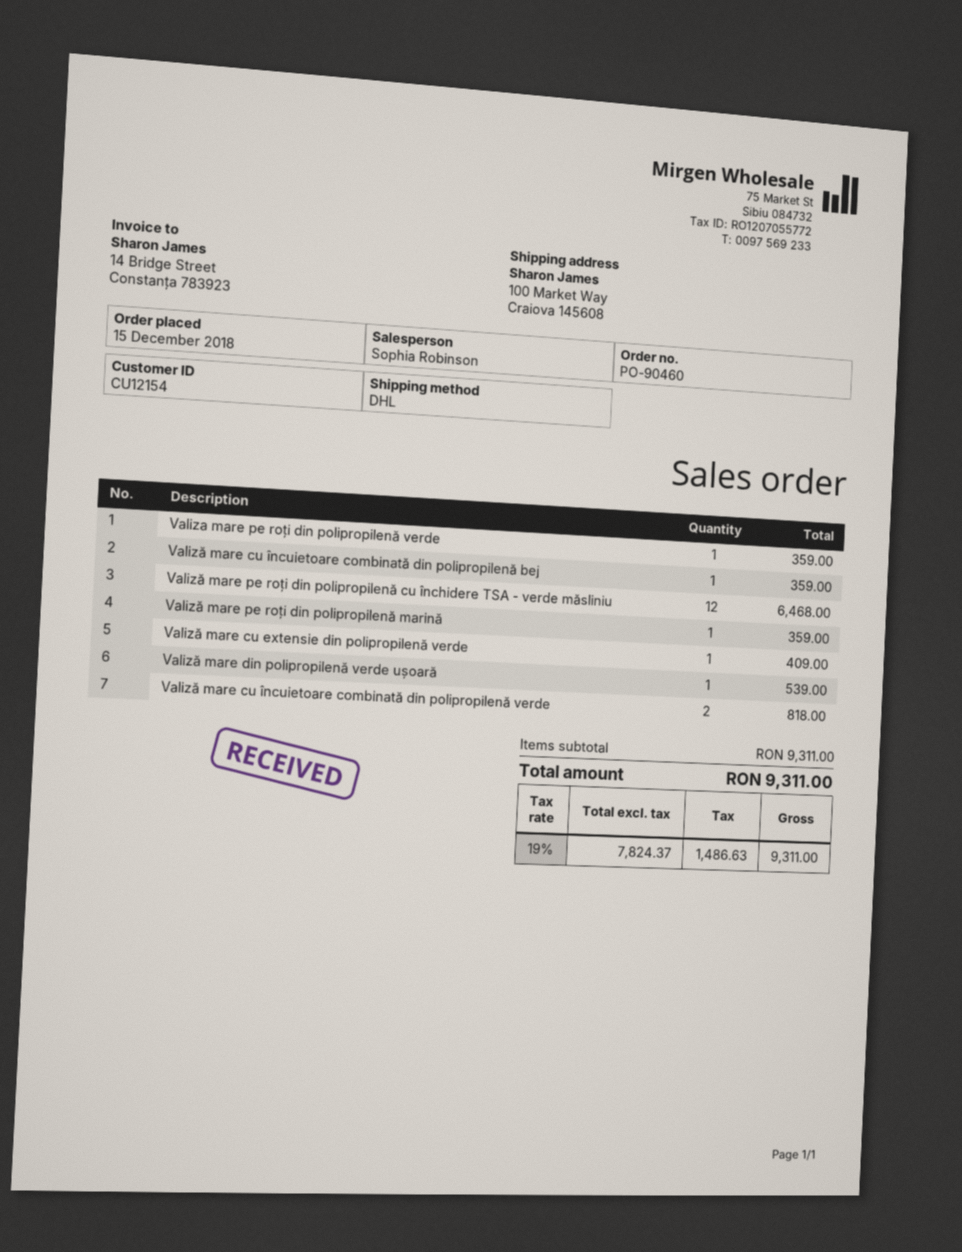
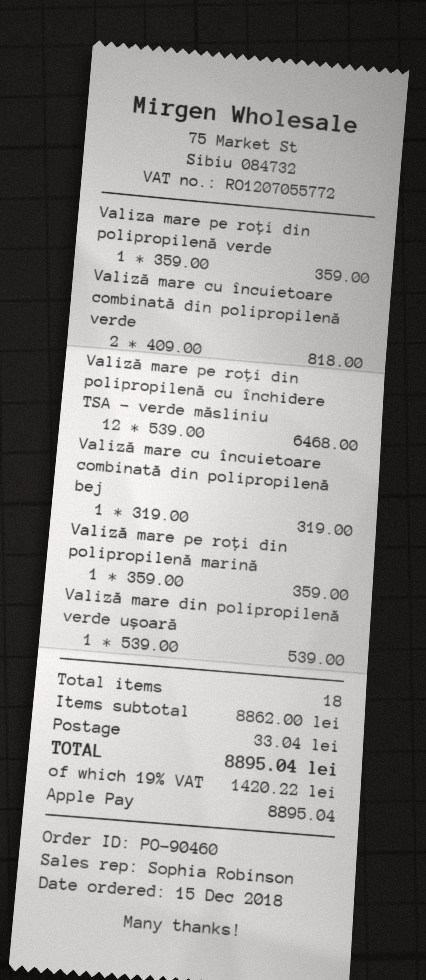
Valiză mare cu încuietoare combinată din polipropilenă bej: 1 for 359.00 -> 1 for 319.00
Valiză mare cu extensie din polipropilenă verde: 1 for 409.00 -> none
subtotal: 9311.00 -> 8862.00
shipping: none -> 33.04
tax: 19% = 1486.63 -> 19% = 1420.22
total: 9311.00 -> 8895.04

